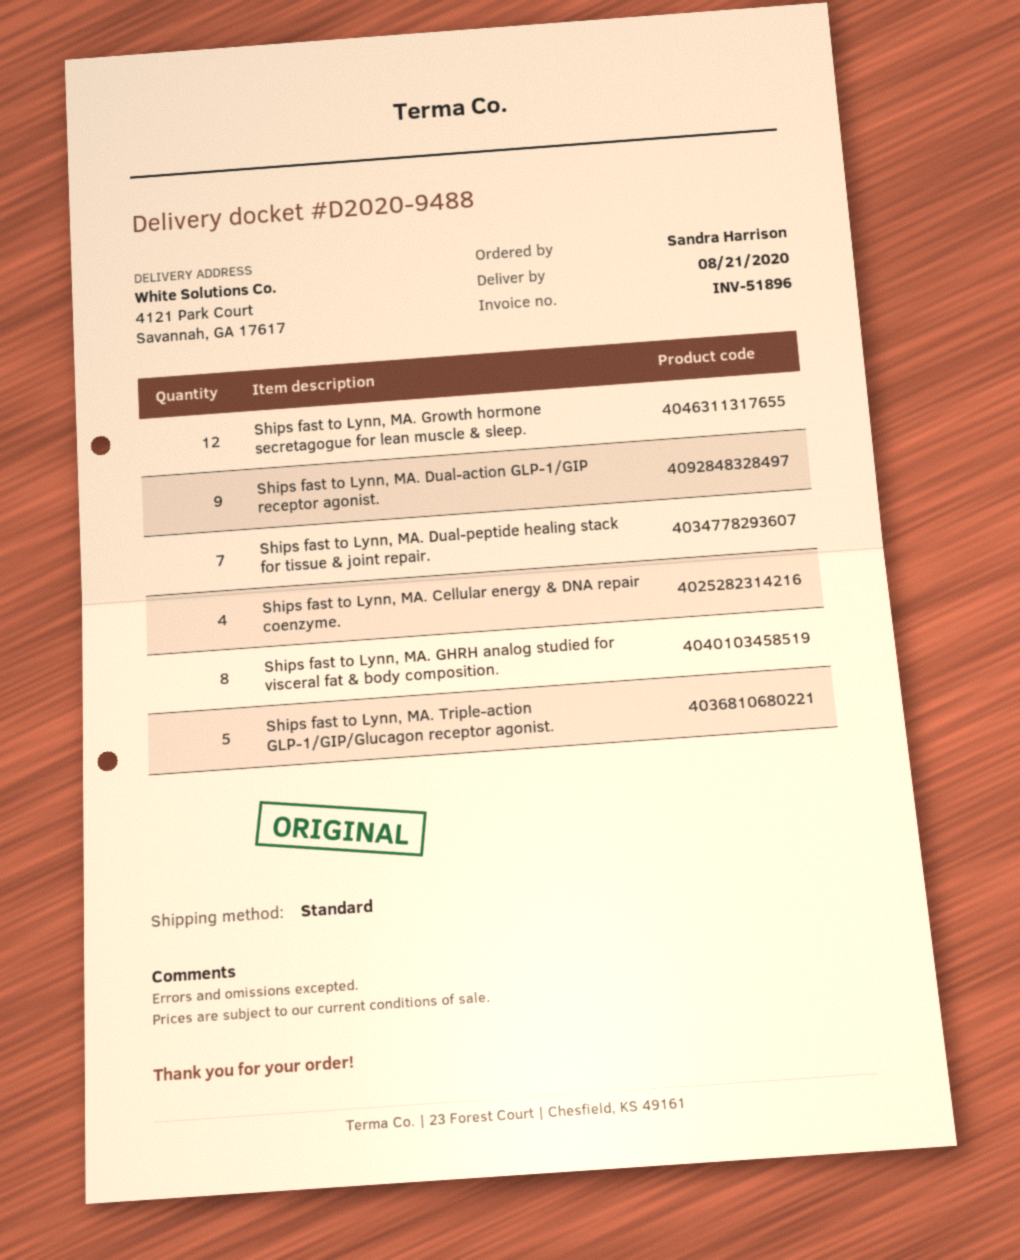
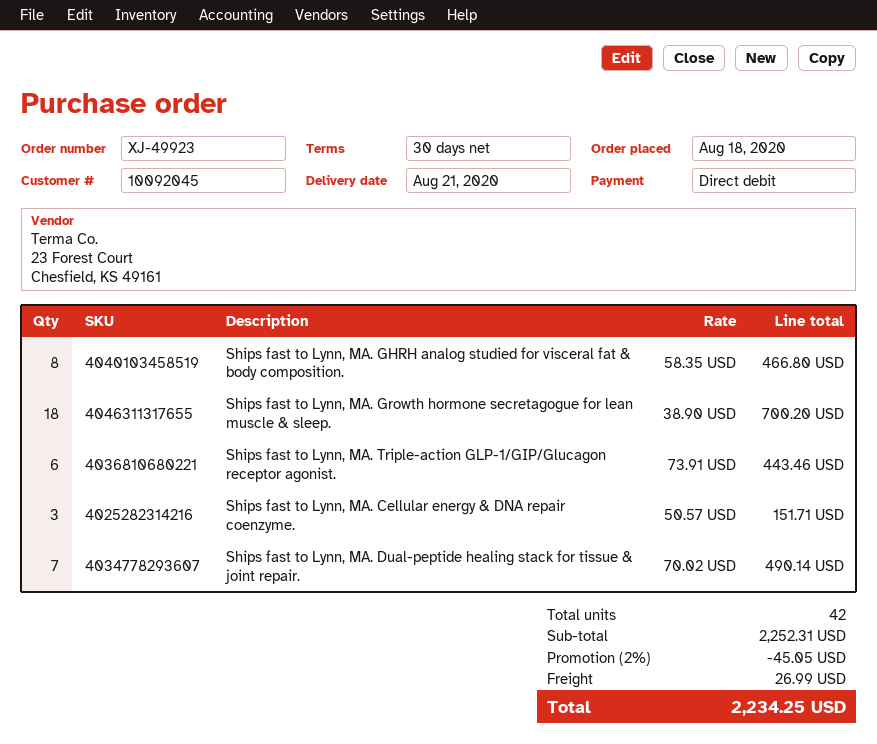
Ships fast to Lynn, MA. Growth hormone secretagogue for lean muscle & sleep.: 12 -> 18
Ships fast to Lynn, MA. Dual-action GLP-1/GIP receptor agonist.: 9 -> none
Ships fast to Lynn, MA. Cellular energy & DNA repair coenzyme.: 4 -> 3
Ships fast to Lynn, MA. Triple-action GLP-1/GIP/Glucagon receptor agonist.: 5 -> 6

